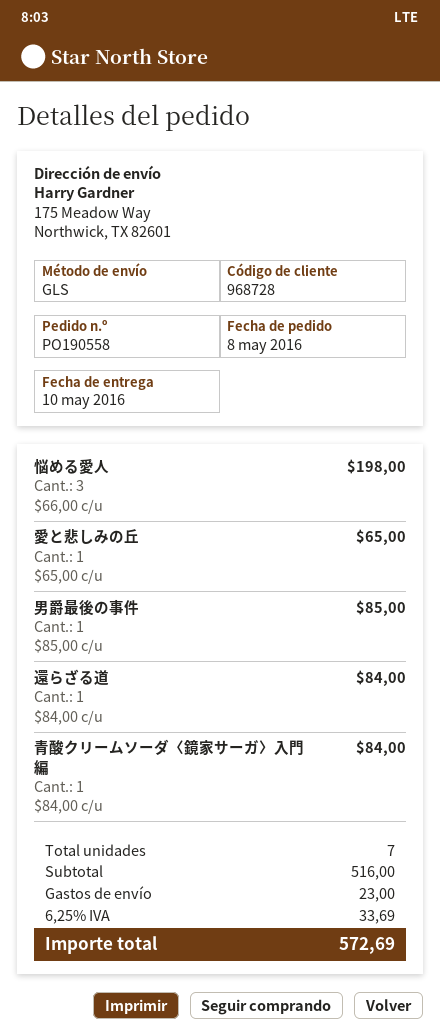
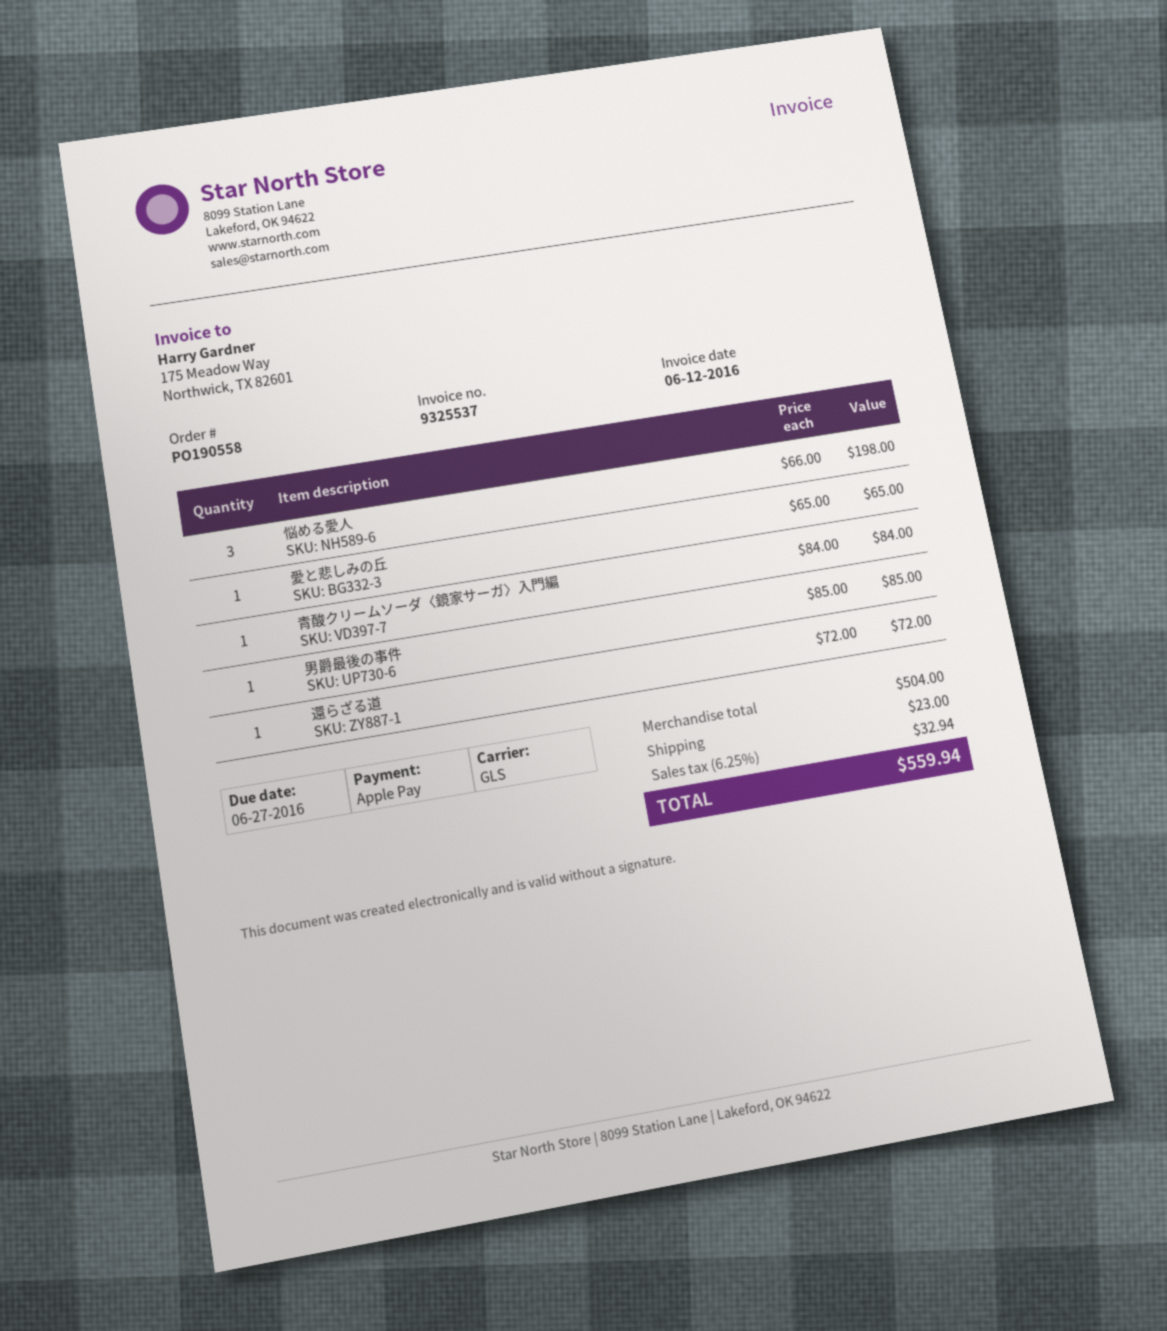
還らざる道: 1 x 84.00 = 84.00 -> 1 x 72.00 = 72.00
subtotal: 516.00 -> 504.00
tax: 6.25% = 33.69 -> 6.25% = 32.94
total: 572.69 -> 559.94

